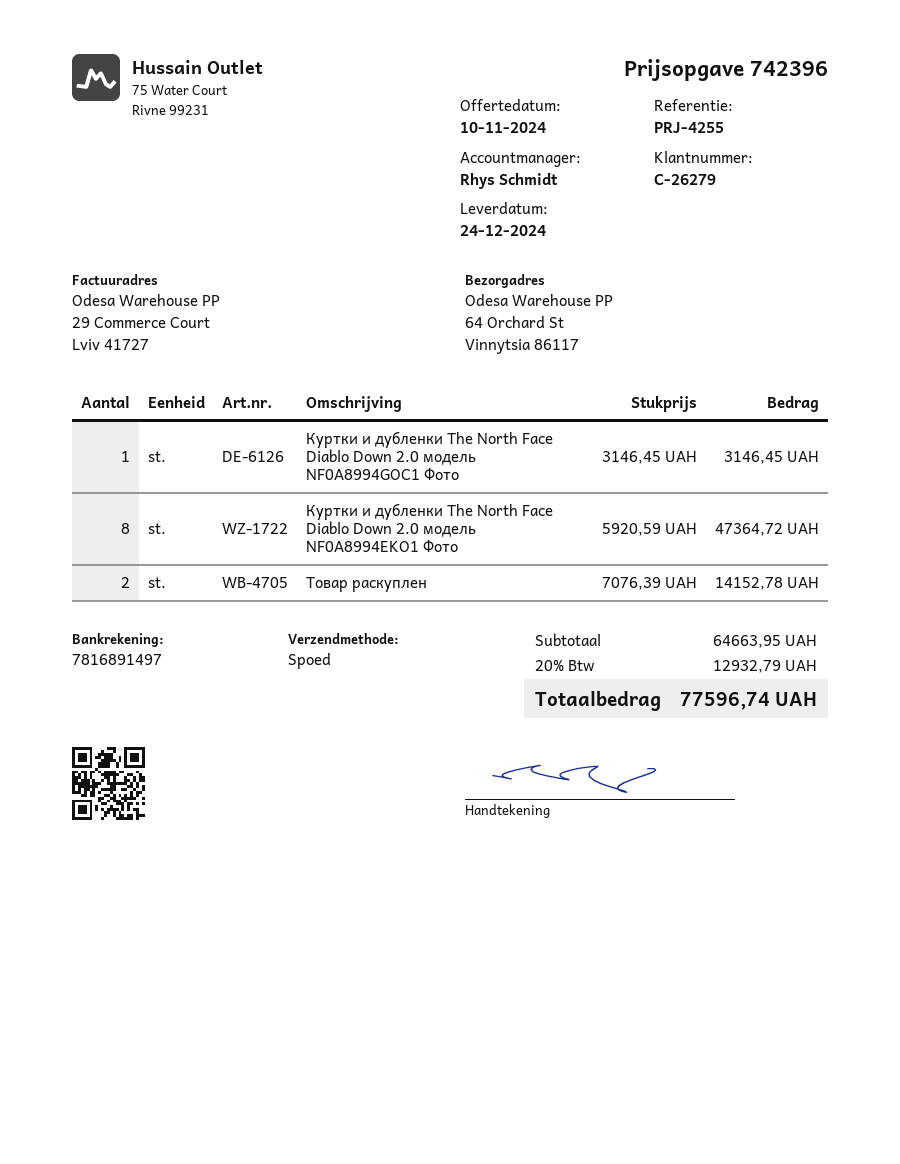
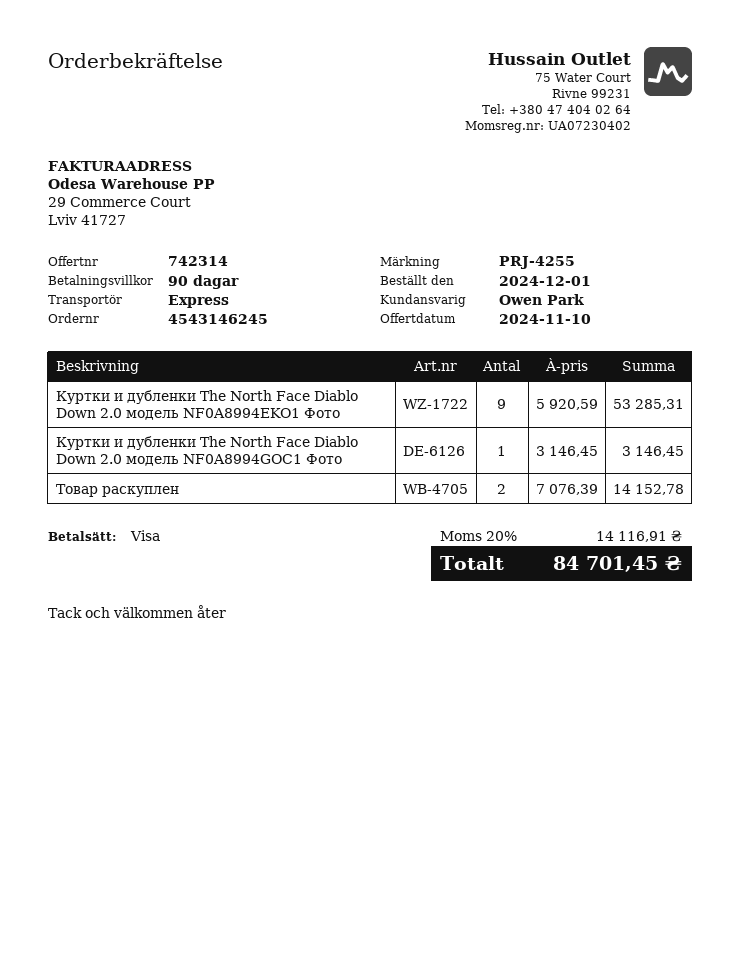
quote number: 742396 -> 742314
sales rep: Rhys Schmidt -> Owen Park
Куртки и дубленки The North Face Diablo Down 2.0 модель NF0A8994EKO1 Фото: 8 x 5920.59 = 47364.72 -> 9 x 5920.59 = 53285.31
tax: 20% = 12932.79 -> 20% = 14116.91
total: 77596.74 -> 84701.45

